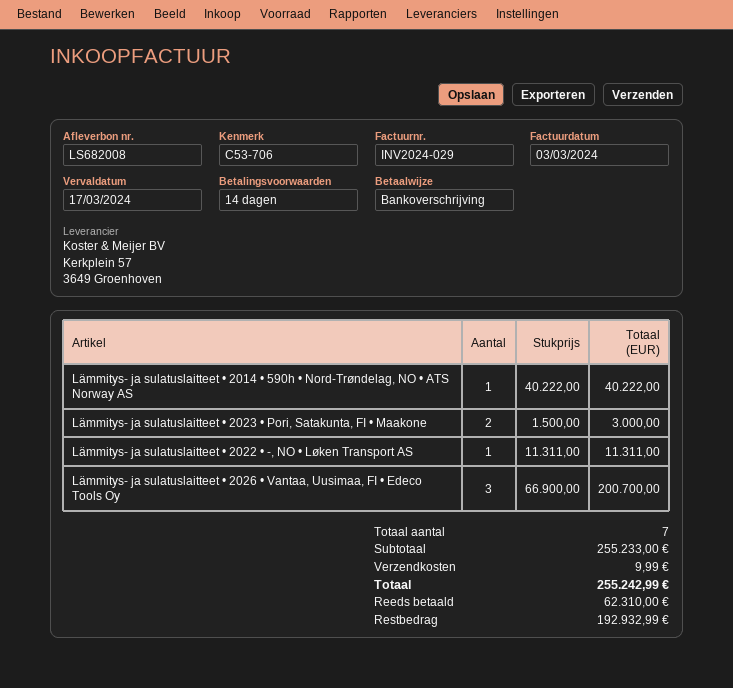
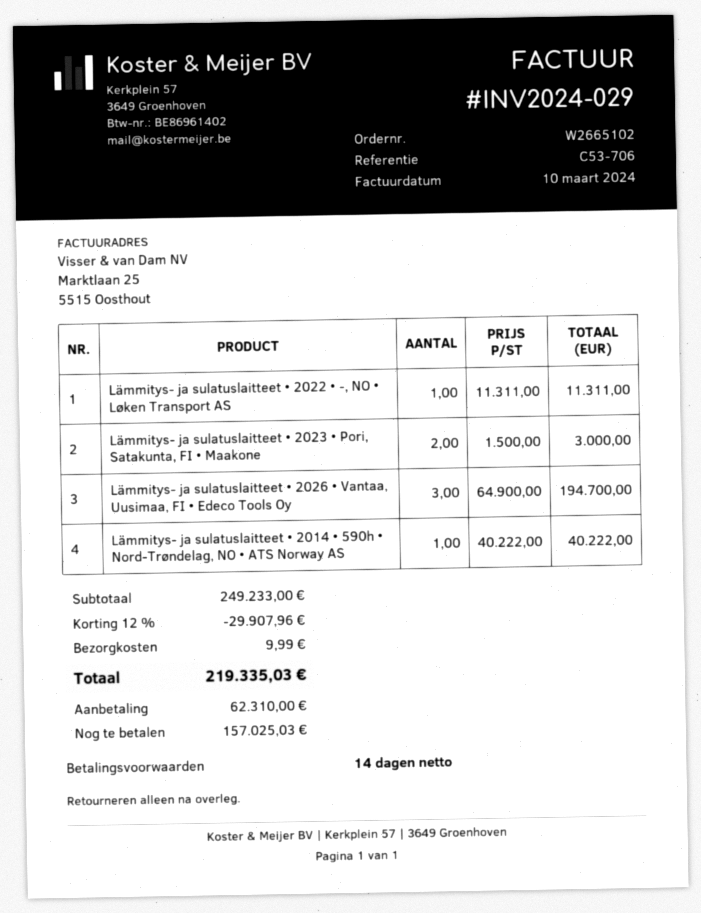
invoice date: 2024-03-03 -> 2024-03-10
Lämmitys- ja sulatuslaitteet • 2026 • Vantaa, Uusimaa, FI • Edeco Tools Oy: 3 x 66900.00 = 200700.00 -> 3 x 64900.00 = 194700.00
subtotal: 255233.00 -> 249233.00
discount: none -> 12% = 29907.96
total: 255242.99 -> 219335.03
balance: 192932.99 -> 157025.03

